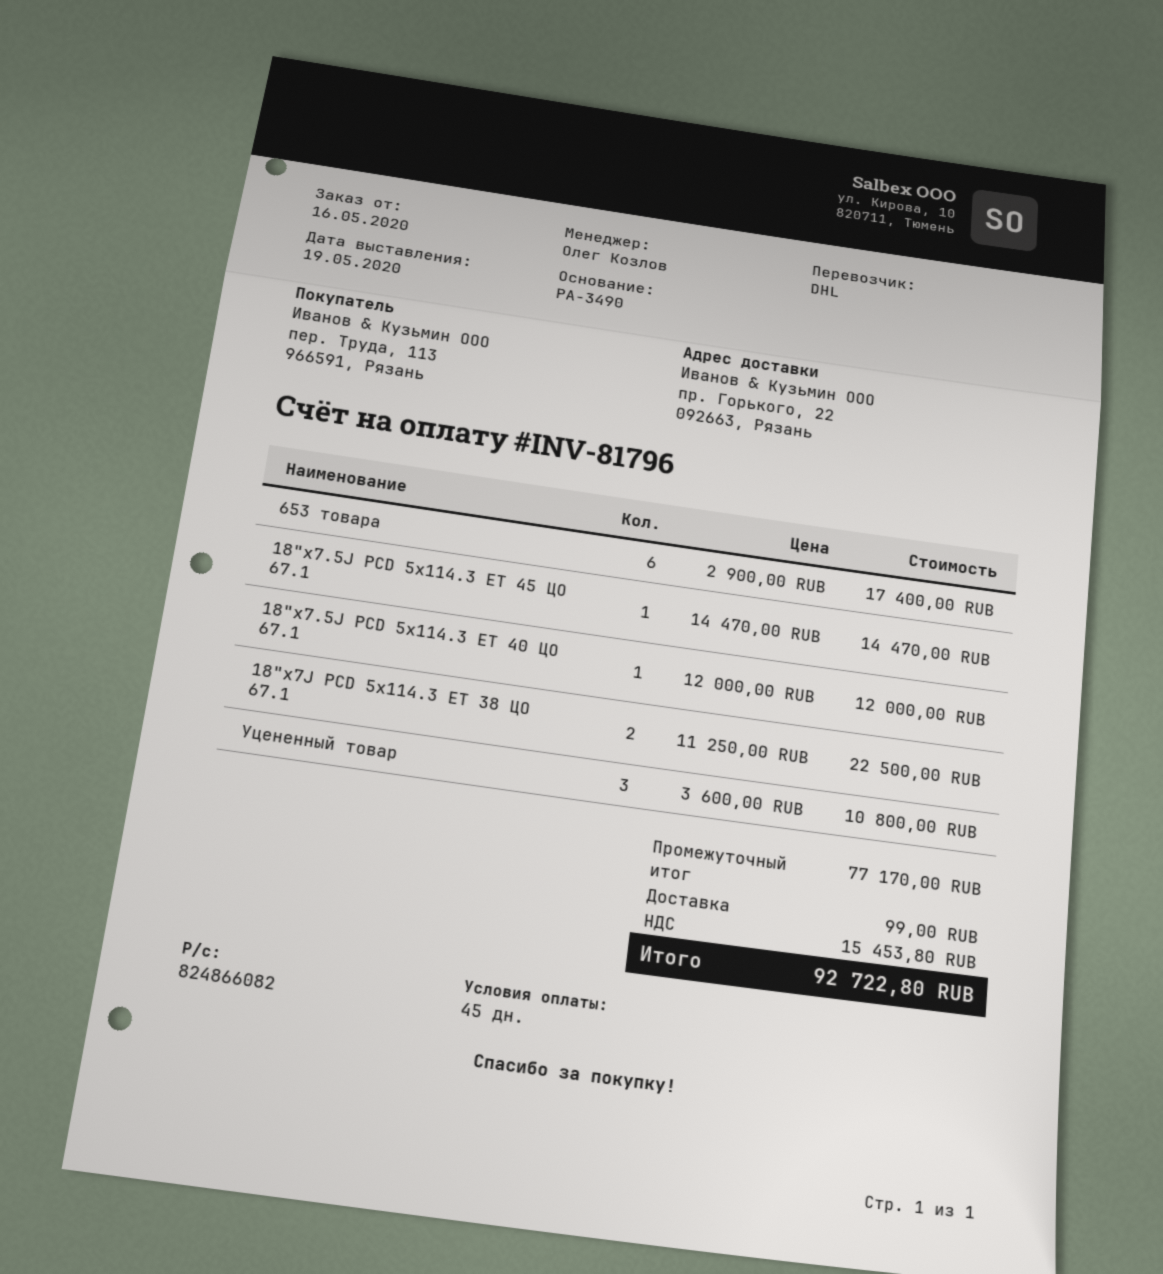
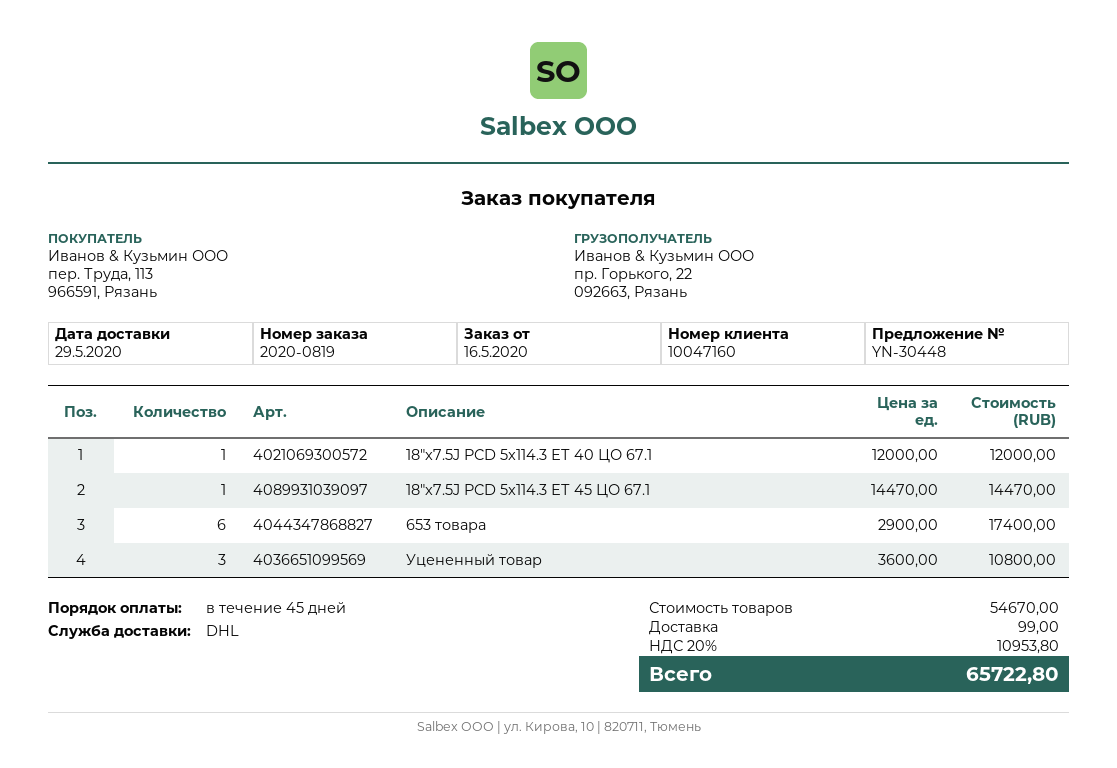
18"x7J PCD 5x114.3 ЕТ 38 ЦО 67.1: 2 x 11250.00 = 22500.00 -> none
subtotal: 77170.00 -> 54670.00
tax: 15453.80 -> 10953.80
total: 92722.80 -> 65722.80

